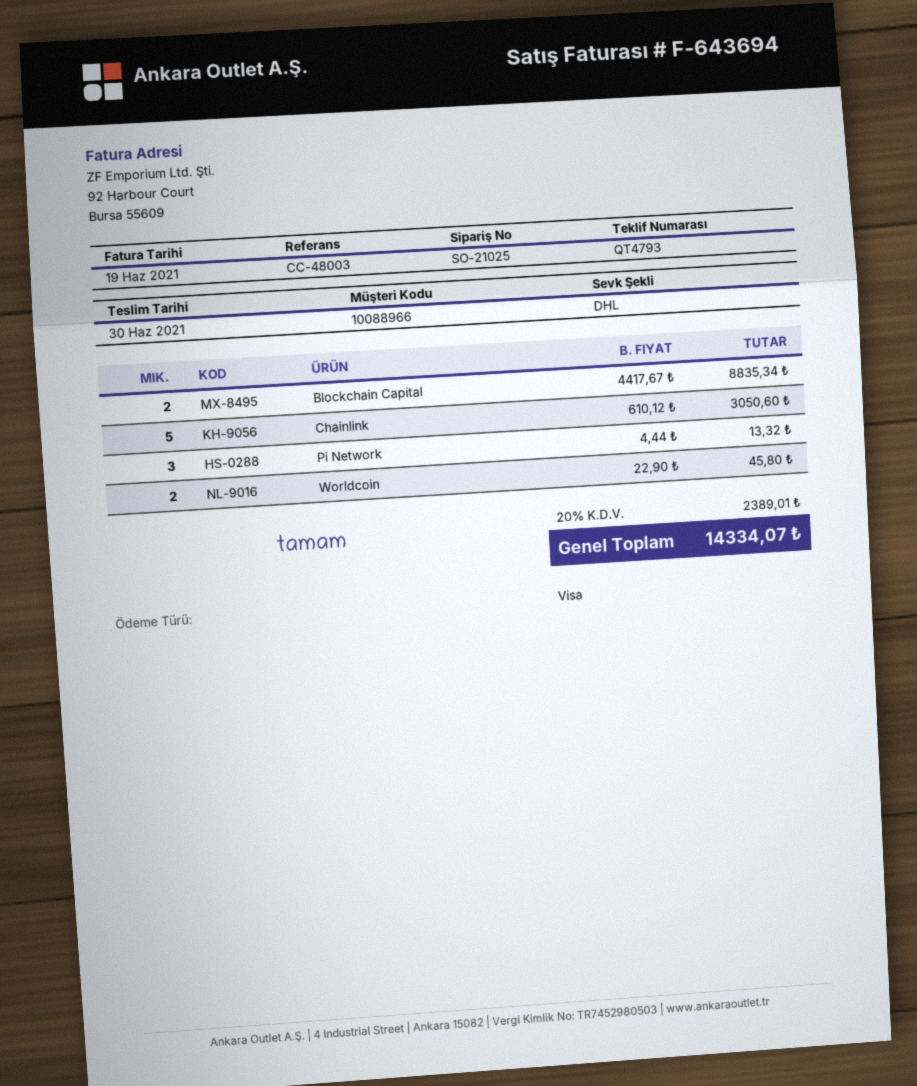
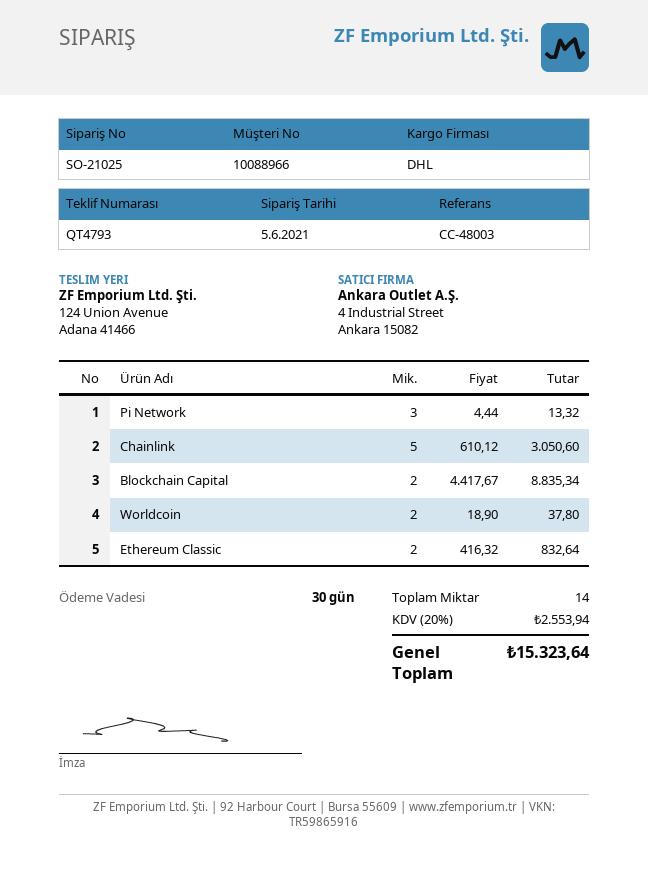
Worldcoin: 2 x 22.90 = 45.80 -> 2 x 18.90 = 37.80
Ethereum Classic: none -> 2 x 416.32 = 832.64
tax: 20% = 2389.01 -> 20% = 2553.94
total: 14334.07 -> 15323.64

